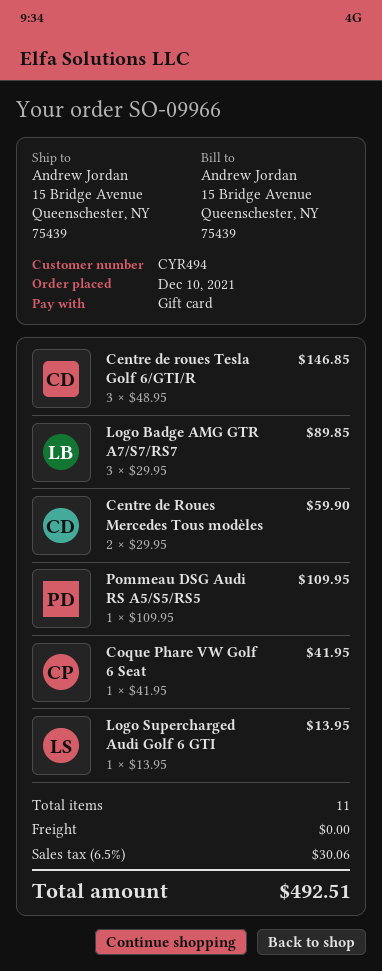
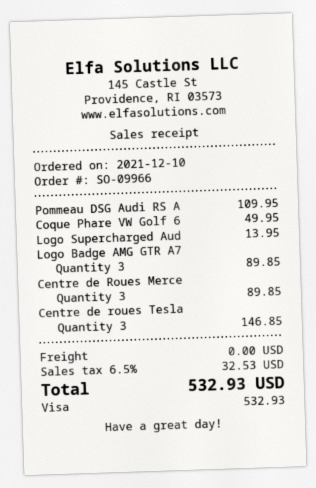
payment method: gift card -> Visa
Centre de Roues Mercedes Tous modèles: 2 for 59.90 -> 3 for 89.85
Coque Phare VW Golf 6 Seat: 1 for 41.95 -> 1 for 49.95
tax: 6.5% = 30.06 -> 6.5% = 32.53
total: 492.51 -> 532.93

